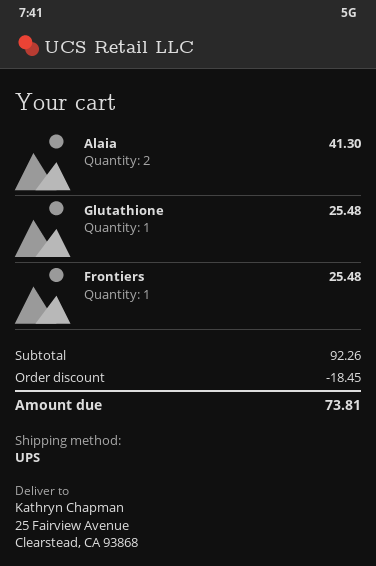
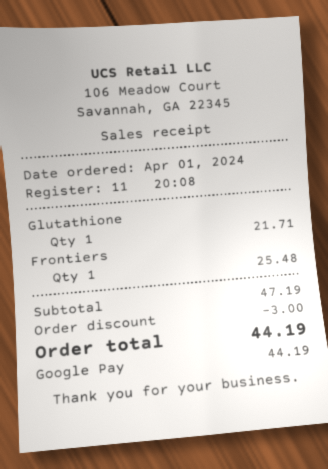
Alaia: 2 for 41.30 -> none
Glutathione: 1 for 25.48 -> 1 for 21.71
subtotal: 92.26 -> 47.19
discount: 18.45 -> 3.00
total: 73.81 -> 44.19

